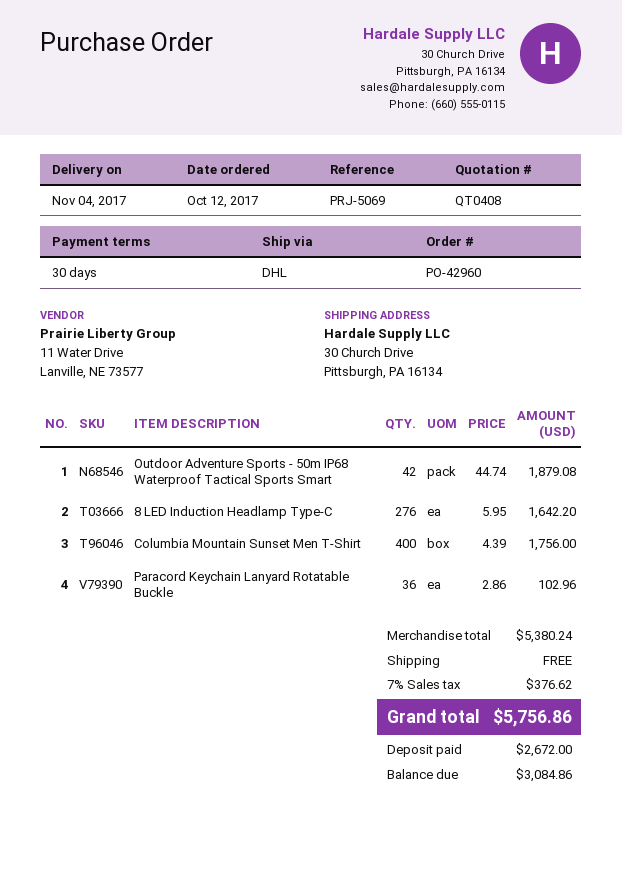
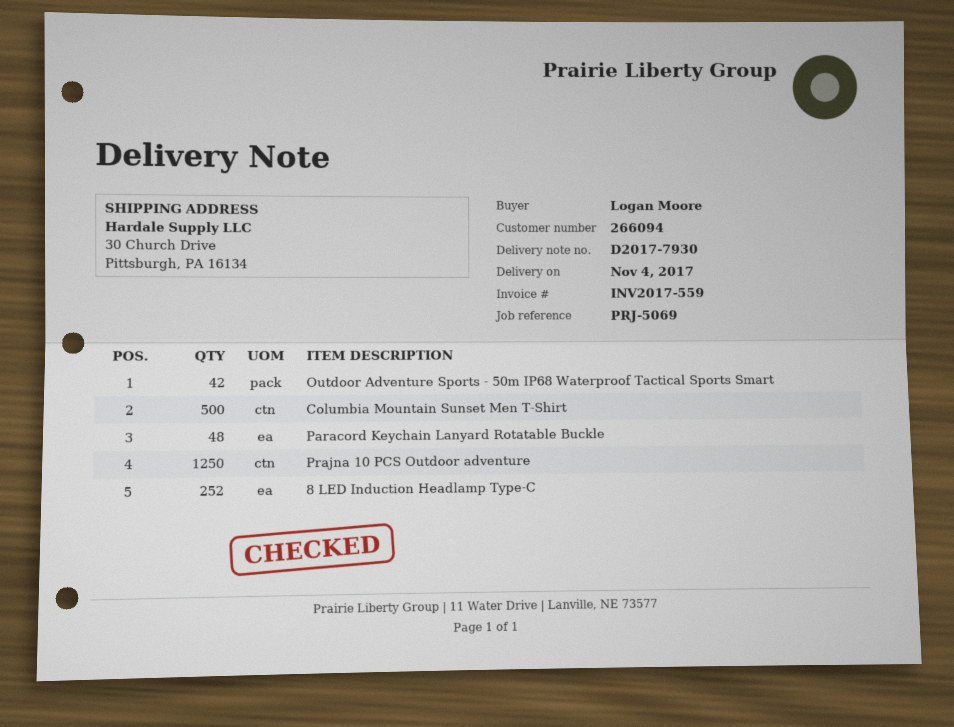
8 LED Induction Headlamp Type-C: 276 -> 252
Columbia Mountain Sunset Men T-Shirt: 400 -> 500
Paracord Keychain Lanyard Rotatable Buckle: 36 -> 48
Prajna 10 PCS Outdoor adventure: none -> 1250

